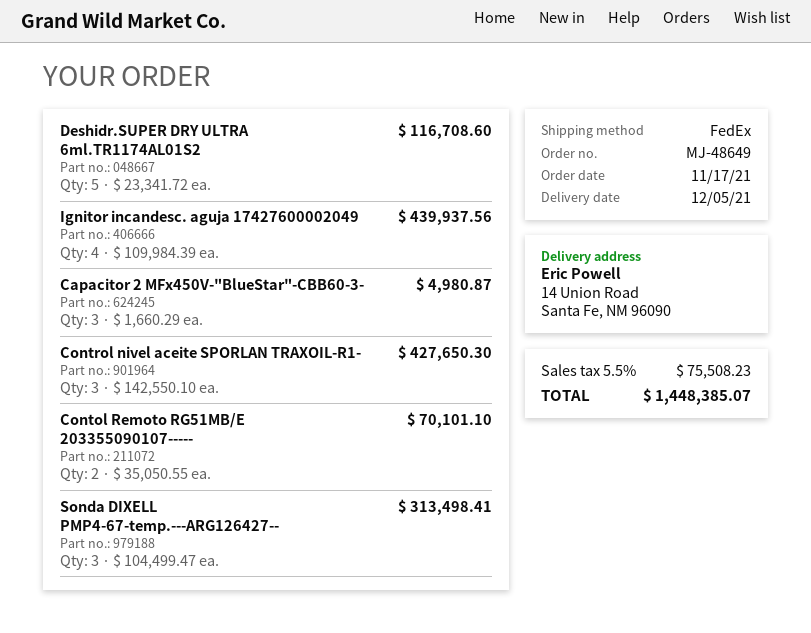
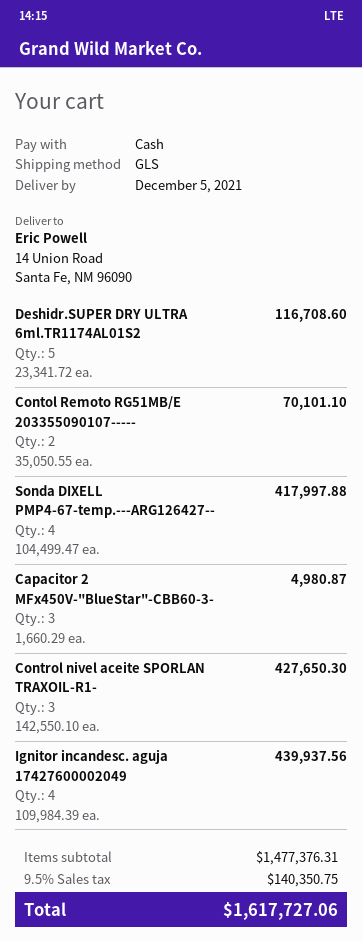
shipping method: FedEx -> GLS
Sonda DIXELL PMP4-67-temp.---ARG126427--: 3 x 104499.47 = 313498.41 -> 4 x 104499.47 = 417997.88
tax: 5.5% = 75508.23 -> 9.5% = 140350.75
total: 1448385.07 -> 1617727.06

